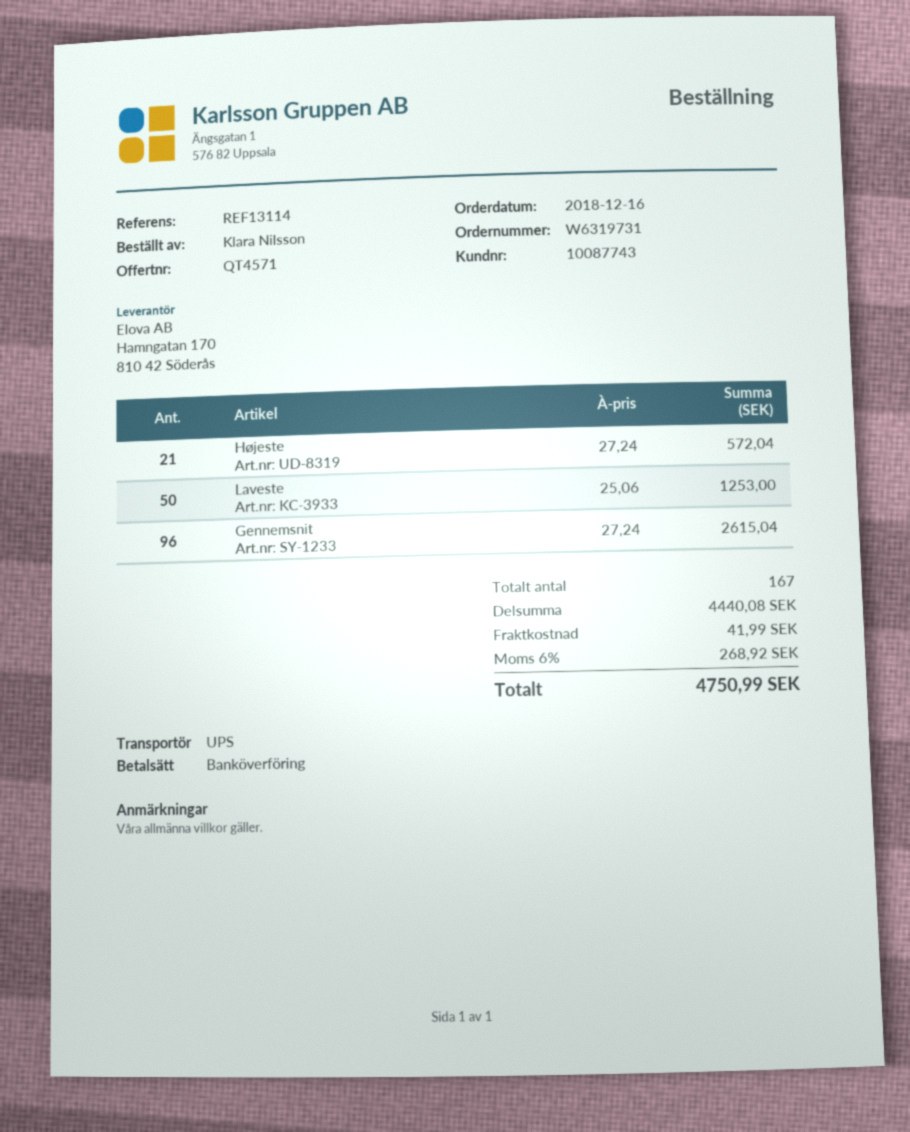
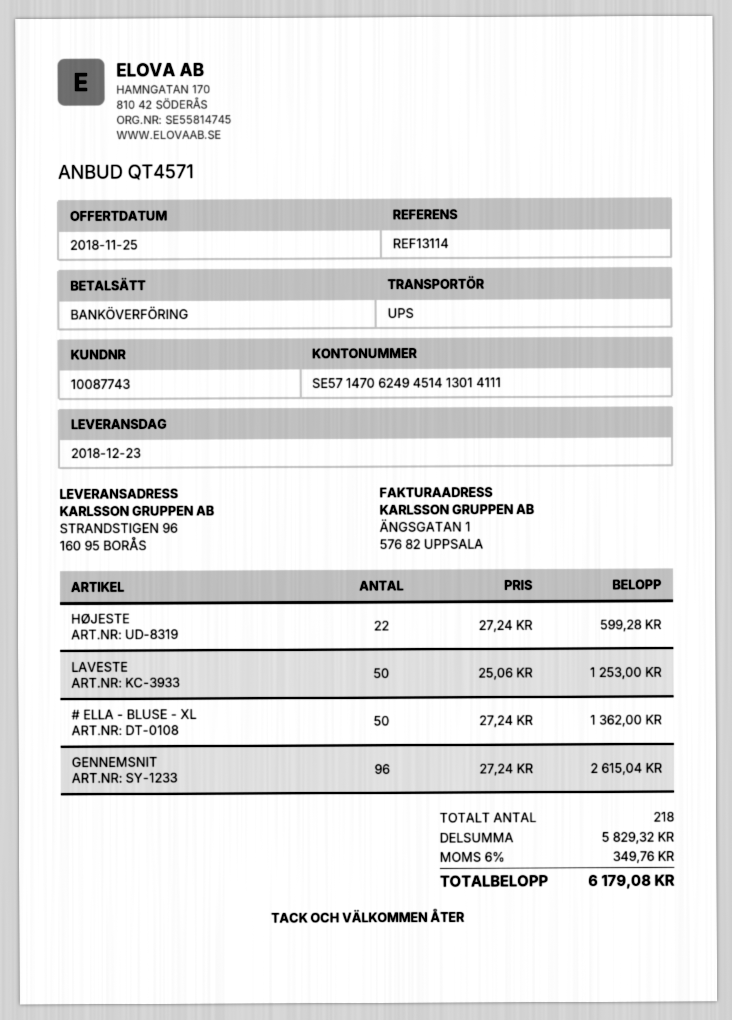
Højeste: 21 x 27.24 = 572.04 -> 22 x 27.24 = 599.28
# ELLA - BLUSE - XL: none -> 50 x 27.24 = 1362.00
total quantity: 167 -> 218
subtotal: 4440.08 -> 5829.32
shipping: 41.99 -> none
tax: 6% = 268.92 -> 6% = 349.76
total: 4750.99 -> 6179.08

